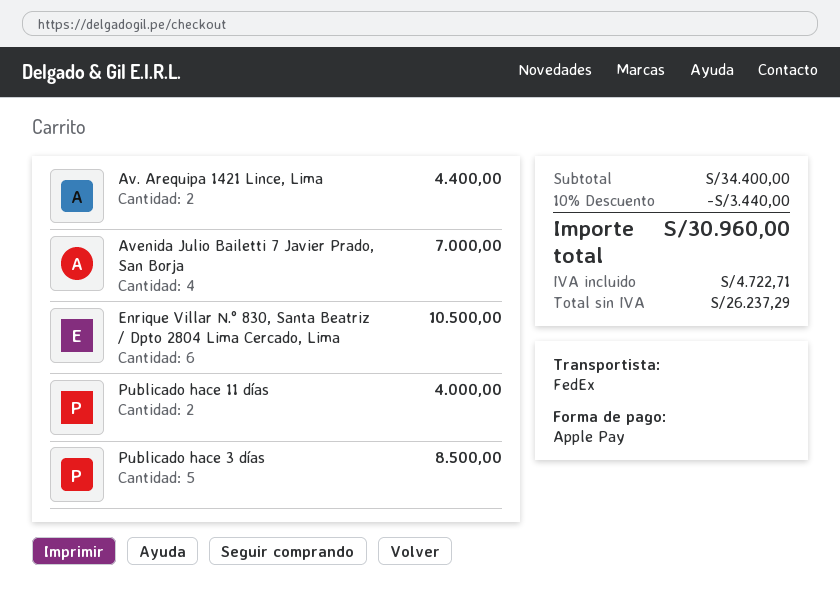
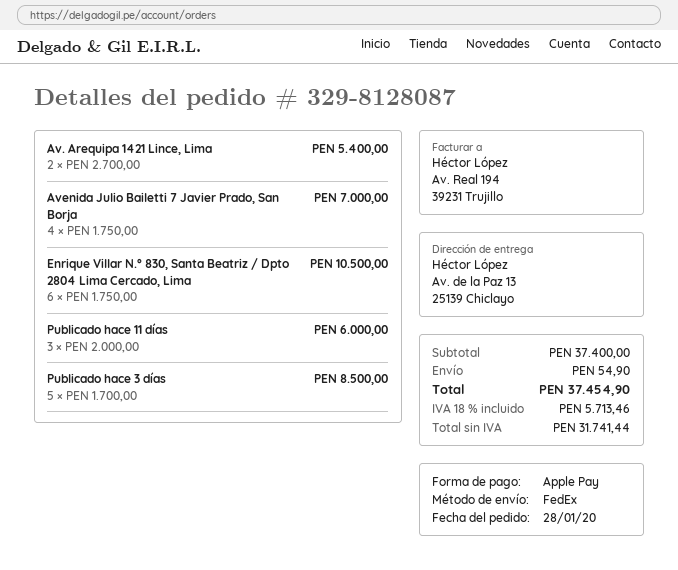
Av. Arequipa 1421 Lince, Lima: 2 for 4400.00 -> 2 for 5400.00
Publicado hace 11 días: 2 for 4000.00 -> 3 for 6000.00
subtotal: 34400.00 -> 37400.00
discount: 10% = 3440.00 -> none
shipping: none -> 54.90
net: 26237.29 -> 31741.44
tax: 4722.71 -> 5713.46
total: 30960.00 -> 37454.90

